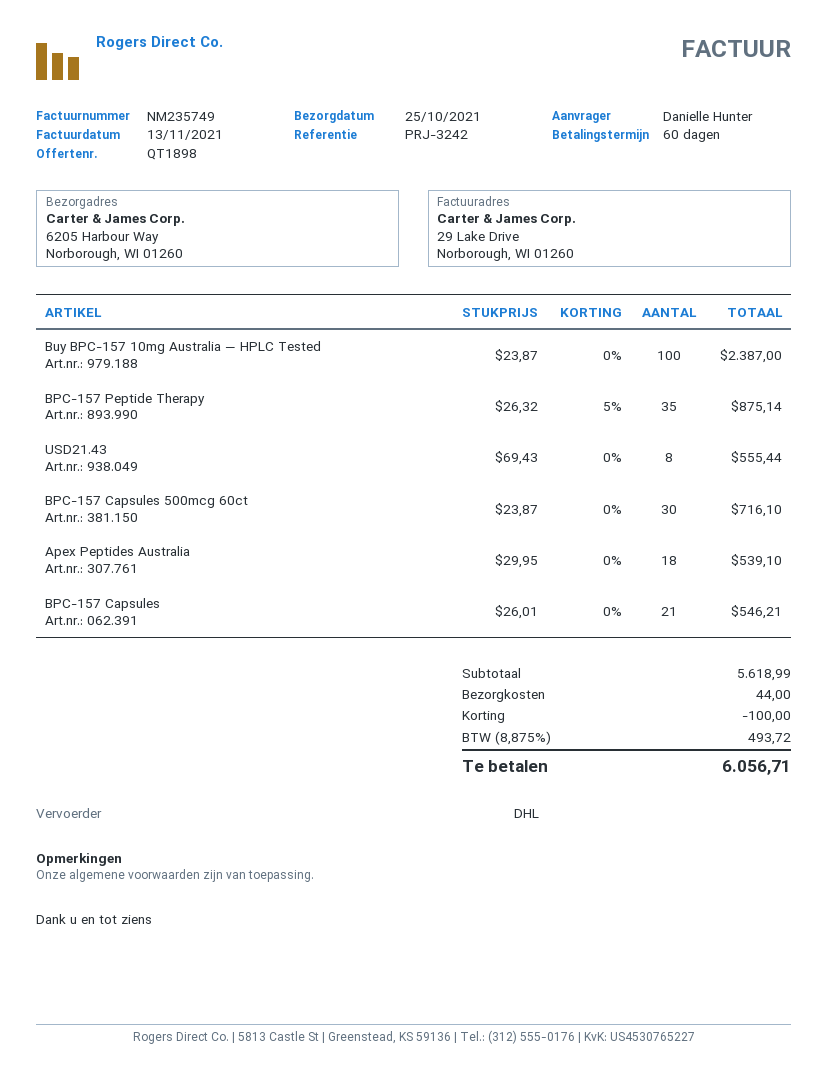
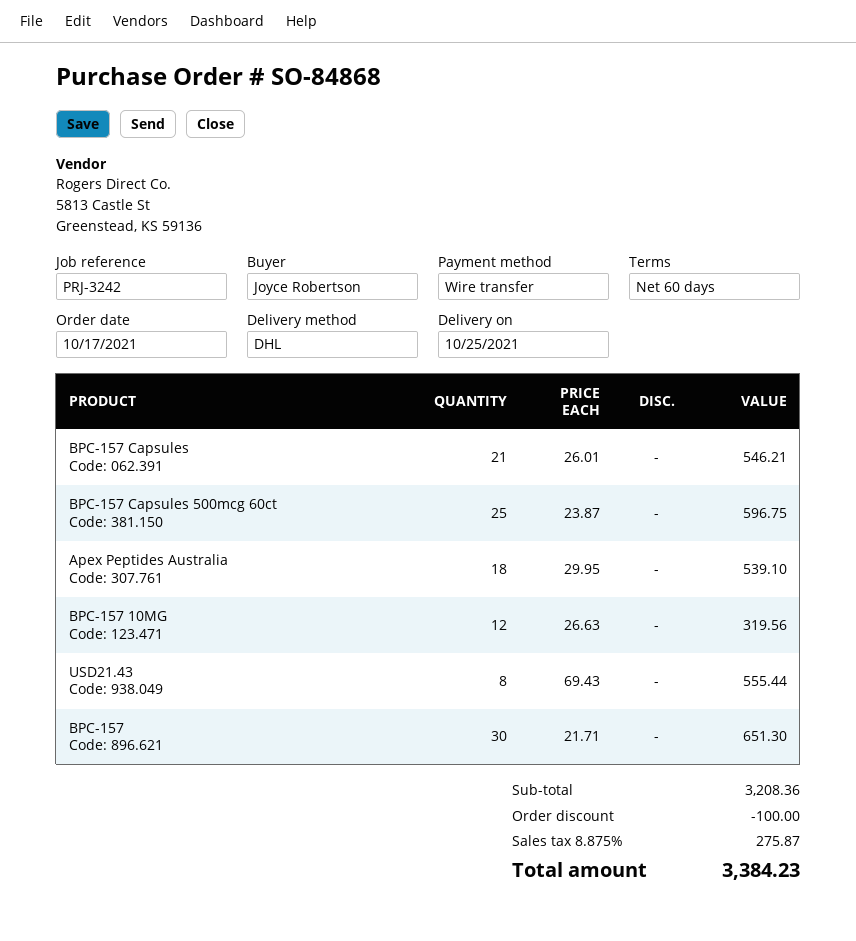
ordered by: Danielle Hunter -> Joyce Robertson
Buy BPC-157 10mg Australia — HPLC Tested: 100 x 23.87 = 2387.00 -> none
BPC-157 Peptide Therapy: 35 x 26.32 - 5% = 875.14 -> none
BPC-157 Capsules 500mcg 60ct: 30 x 23.87 = 716.10 -> 25 x 23.87 = 596.75
BPC-157 10MG: none -> 12 x 26.63 = 319.56
BPC-157: none -> 30 x 21.71 = 651.30
subtotal: 5618.99 -> 3208.36
shipping: 44.00 -> none
tax: 8.875% = 493.72 -> 8.875% = 275.87
total: 6056.71 -> 3384.23

